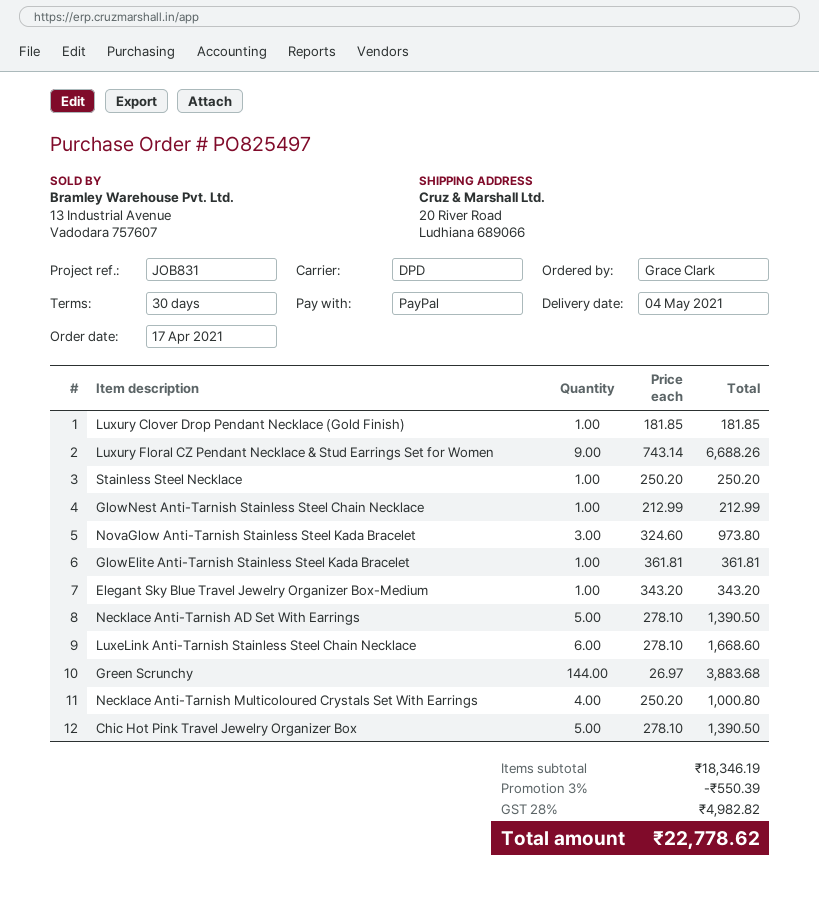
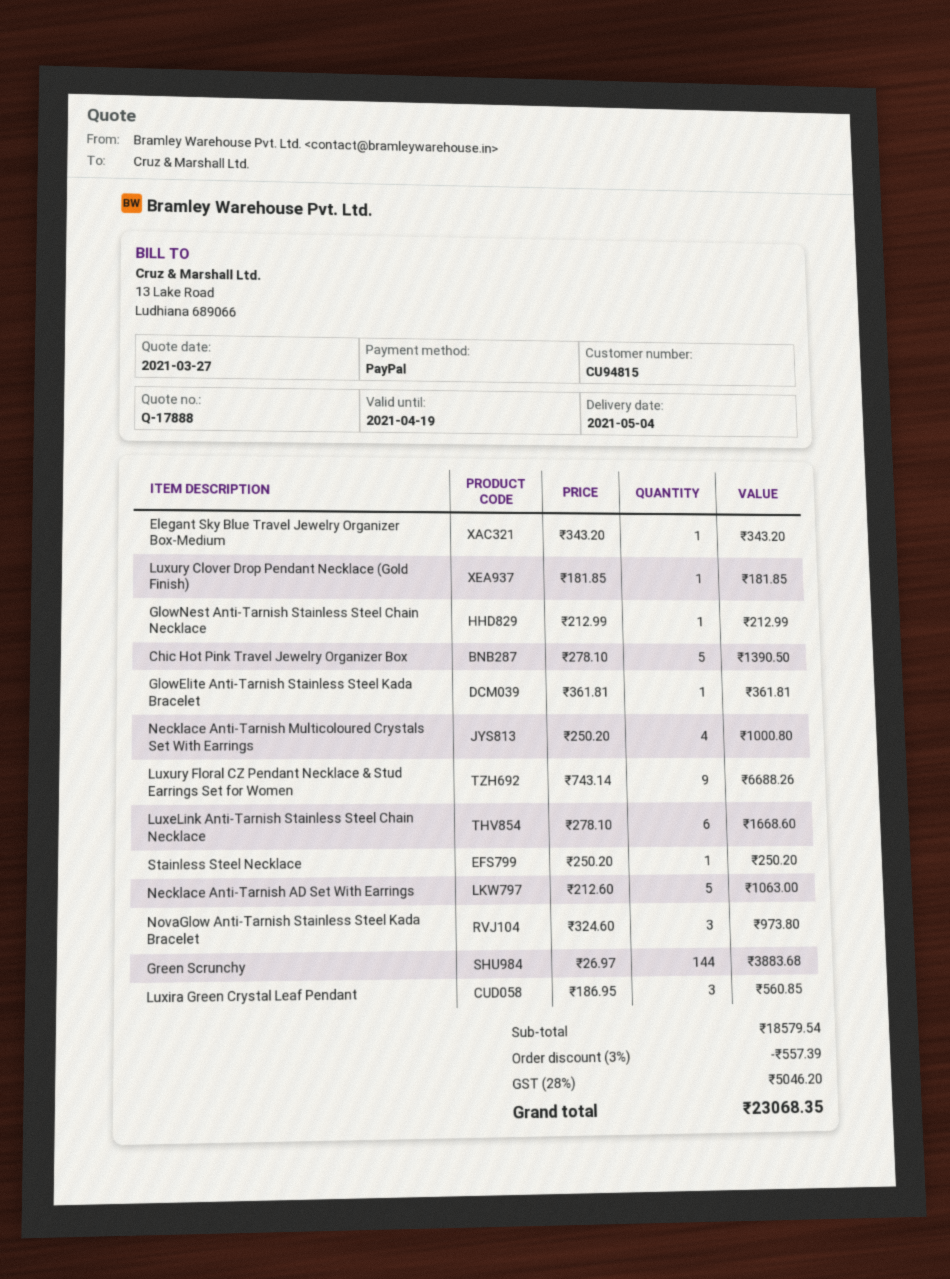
Necklace Anti-Tarnish AD Set With Earrings: 5 x 278.10 = 1390.50 -> 5 x 212.60 = 1063.00
Luxira Green Crystal Leaf Pendant: none -> 3 x 186.95 = 560.85
subtotal: 18346.19 -> 18579.54
discount: 3% = 550.39 -> 3% = 557.39
tax: 28% = 4982.82 -> 28% = 5046.20
total: 22778.62 -> 23068.35

